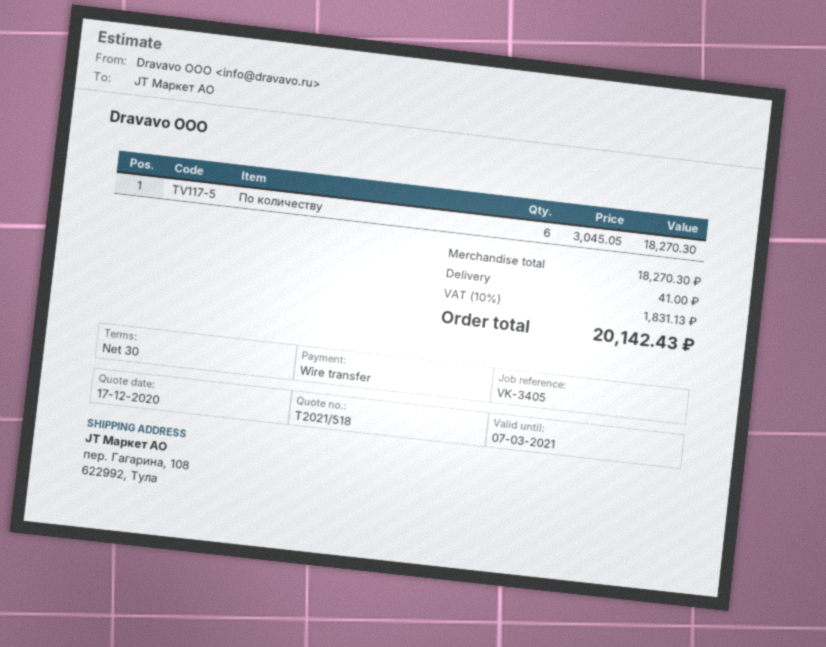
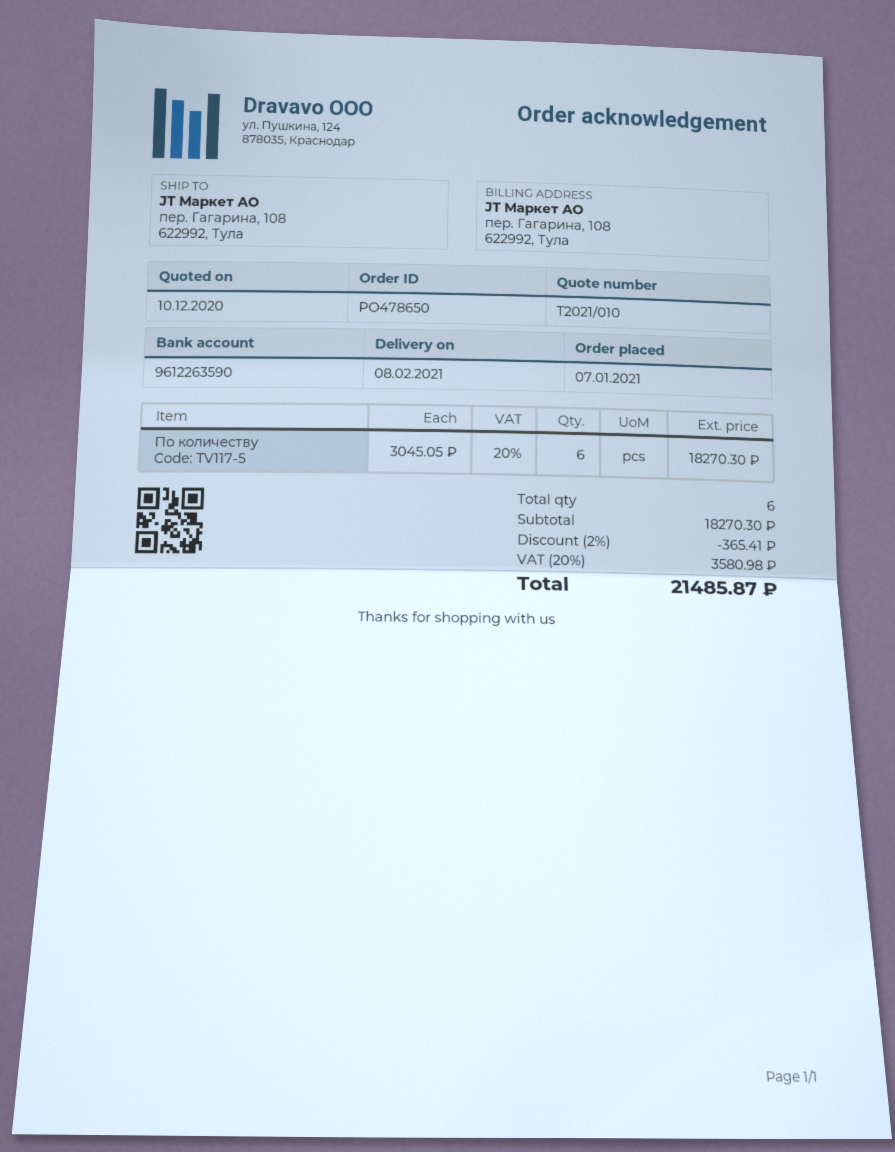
quote number: T2021/518 -> T2021/010
quote date: 2020-12-17 -> 2020-12-10
discount: none -> 2% = 365.41
shipping: 41.00 -> none
tax: 10% = 1831.13 -> 20% = 3580.98
total: 20142.43 -> 21485.87

